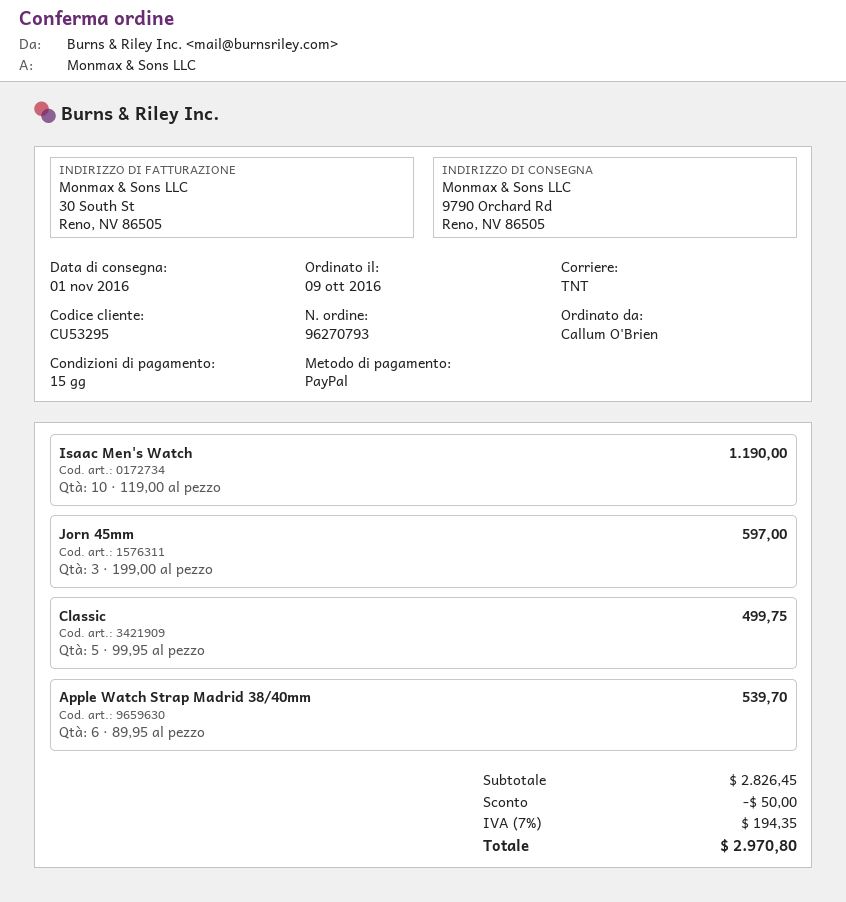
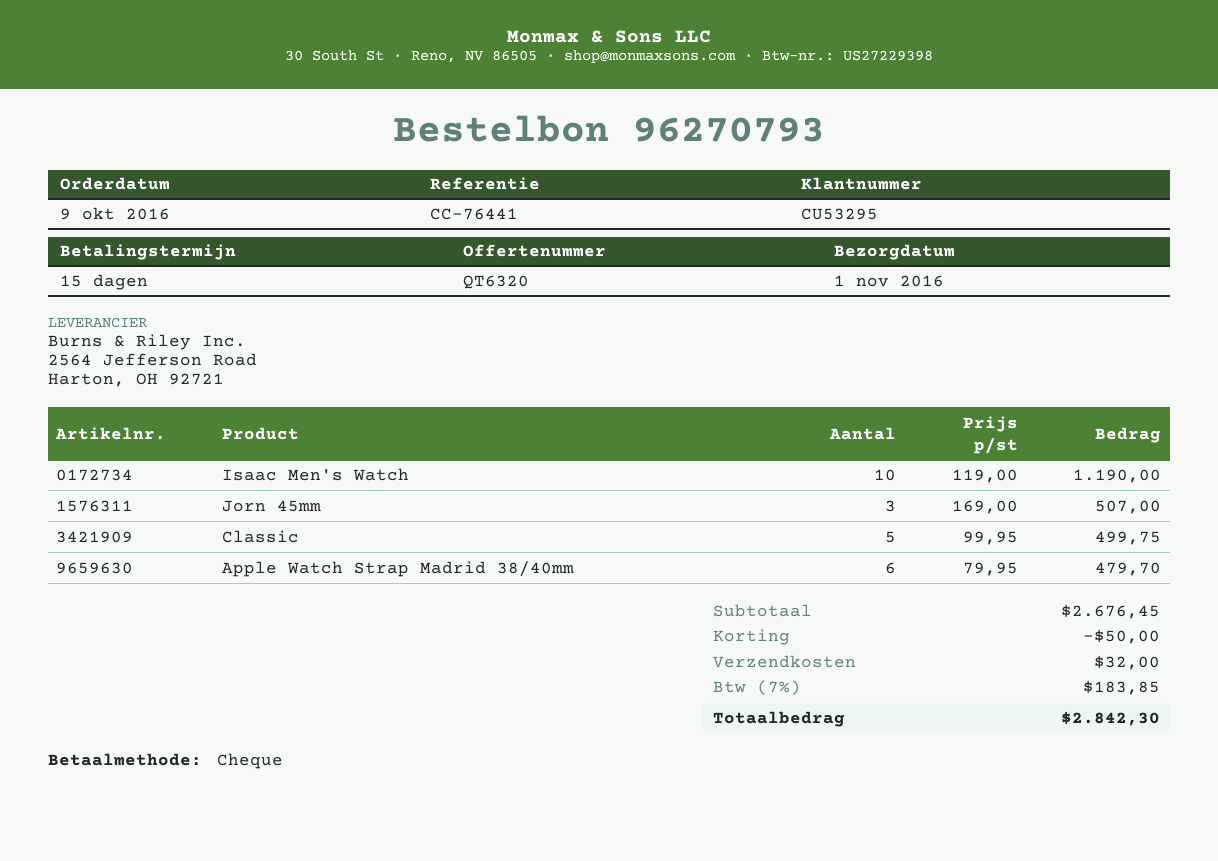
payment method: PayPal -> cheque
Jorn 45mm: 3 x 199.00 = 597.00 -> 3 x 169.00 = 507.00
Apple Watch Strap Madrid 38/40mm: 6 x 89.95 = 539.70 -> 6 x 79.95 = 479.70
subtotal: 2826.45 -> 2676.45
shipping: none -> 32.00
tax: 7% = 194.35 -> 7% = 183.85
total: 2970.80 -> 2842.30

